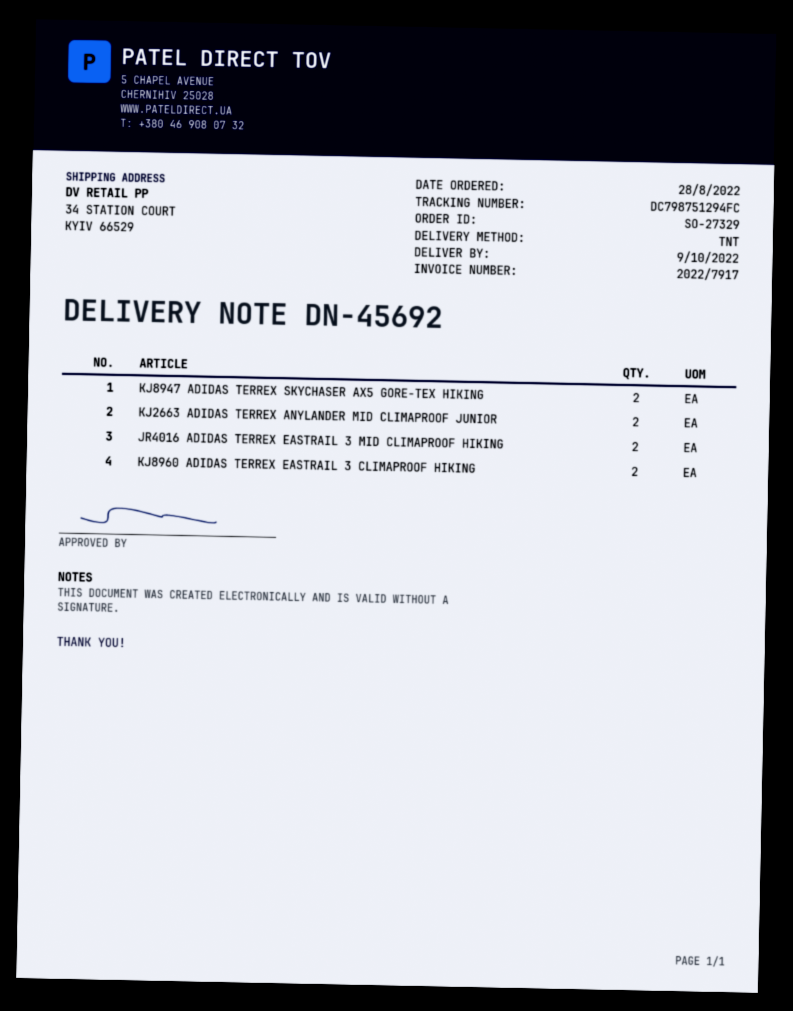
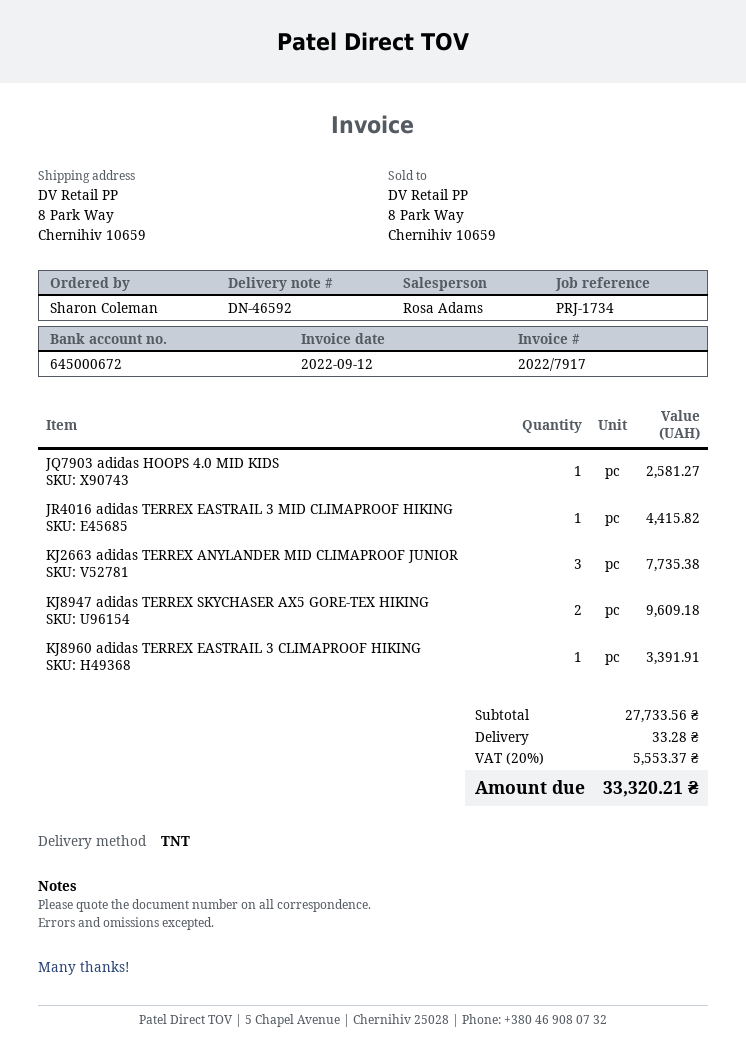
delivery note number: DN-45692 -> DN-46592
ship to: 34 STATION COURT, KYIV 66529 -> 8 Park Way, Chernihiv 10659
KJ2663 ADIDAS TERREX ANYLANDER MID CLIMAPROOF JUNIOR: 2 -> 3
JR4016 ADIDAS TERREX EASTRAIL 3 MID CLIMAPROOF HIKING: 2 -> 1
KJ8960 ADIDAS TERREX EASTRAIL 3 CLIMAPROOF HIKING: 2 -> 1
JQ7903 adidas HOOPS 4.0 MID KIDS: none -> 1

